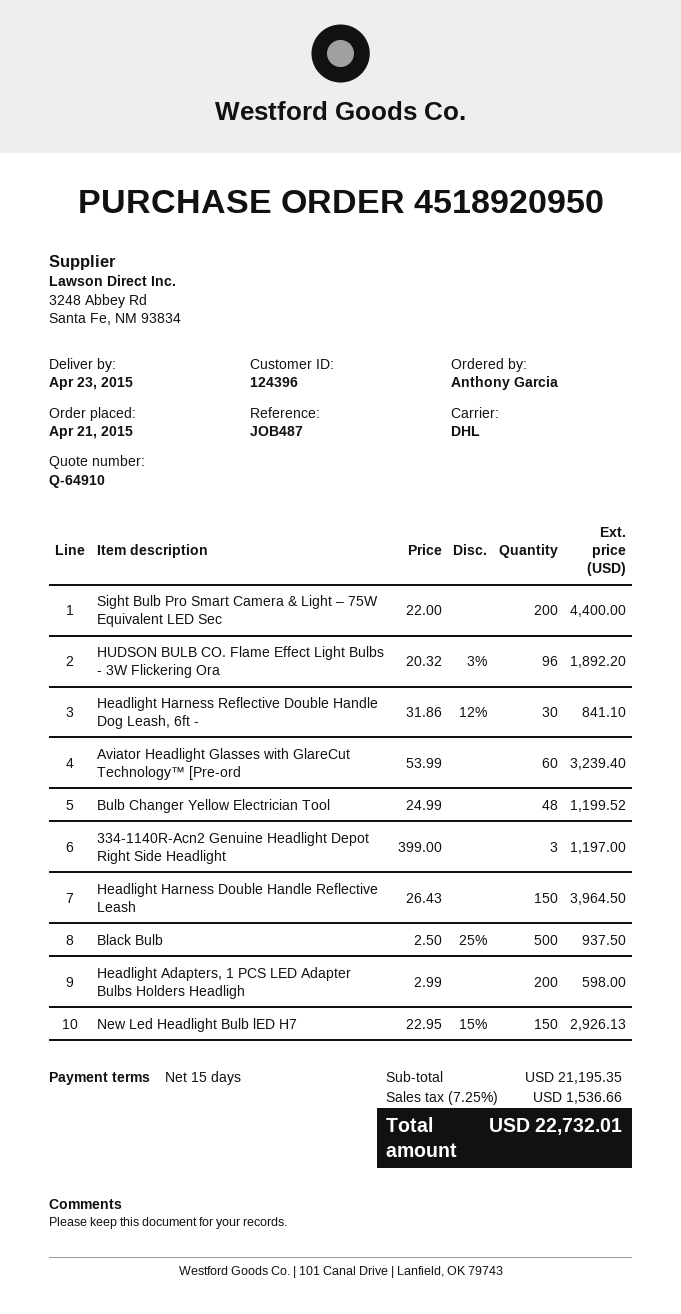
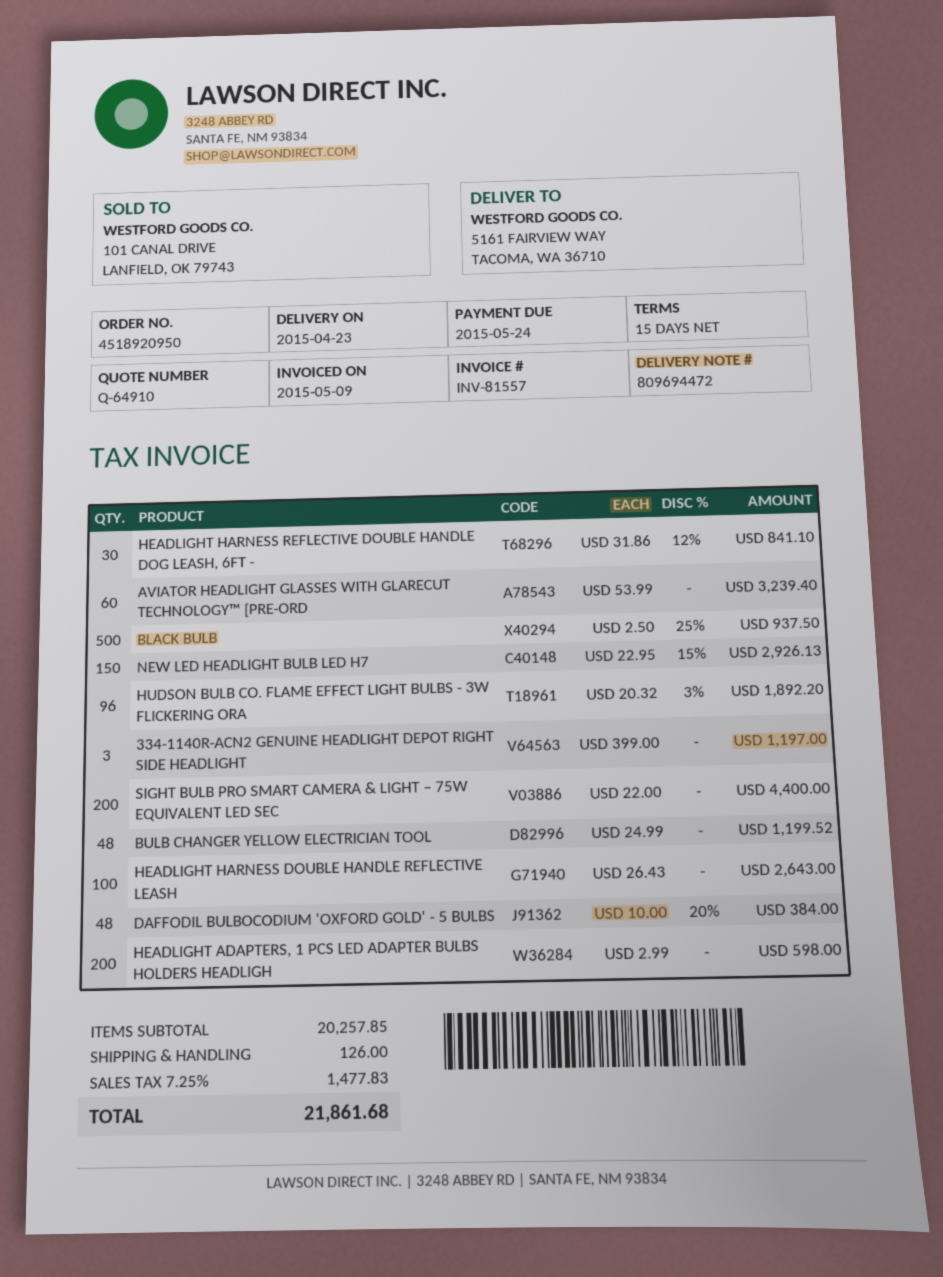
Headlight Harness Double Handle Reflective Leash: 150 x 26.43 = 3964.50 -> 100 x 26.43 = 2643.00
DAFFODIL BULBOCODIUM 'OXFORD GOLD' - 5 BULBS: none -> 48 x 10.00 - 20% = 384.00
subtotal: 21195.35 -> 20257.85
shipping: none -> 126.00
tax: 7.25% = 1536.66 -> 7.25% = 1477.83
total: 22732.01 -> 21861.68

